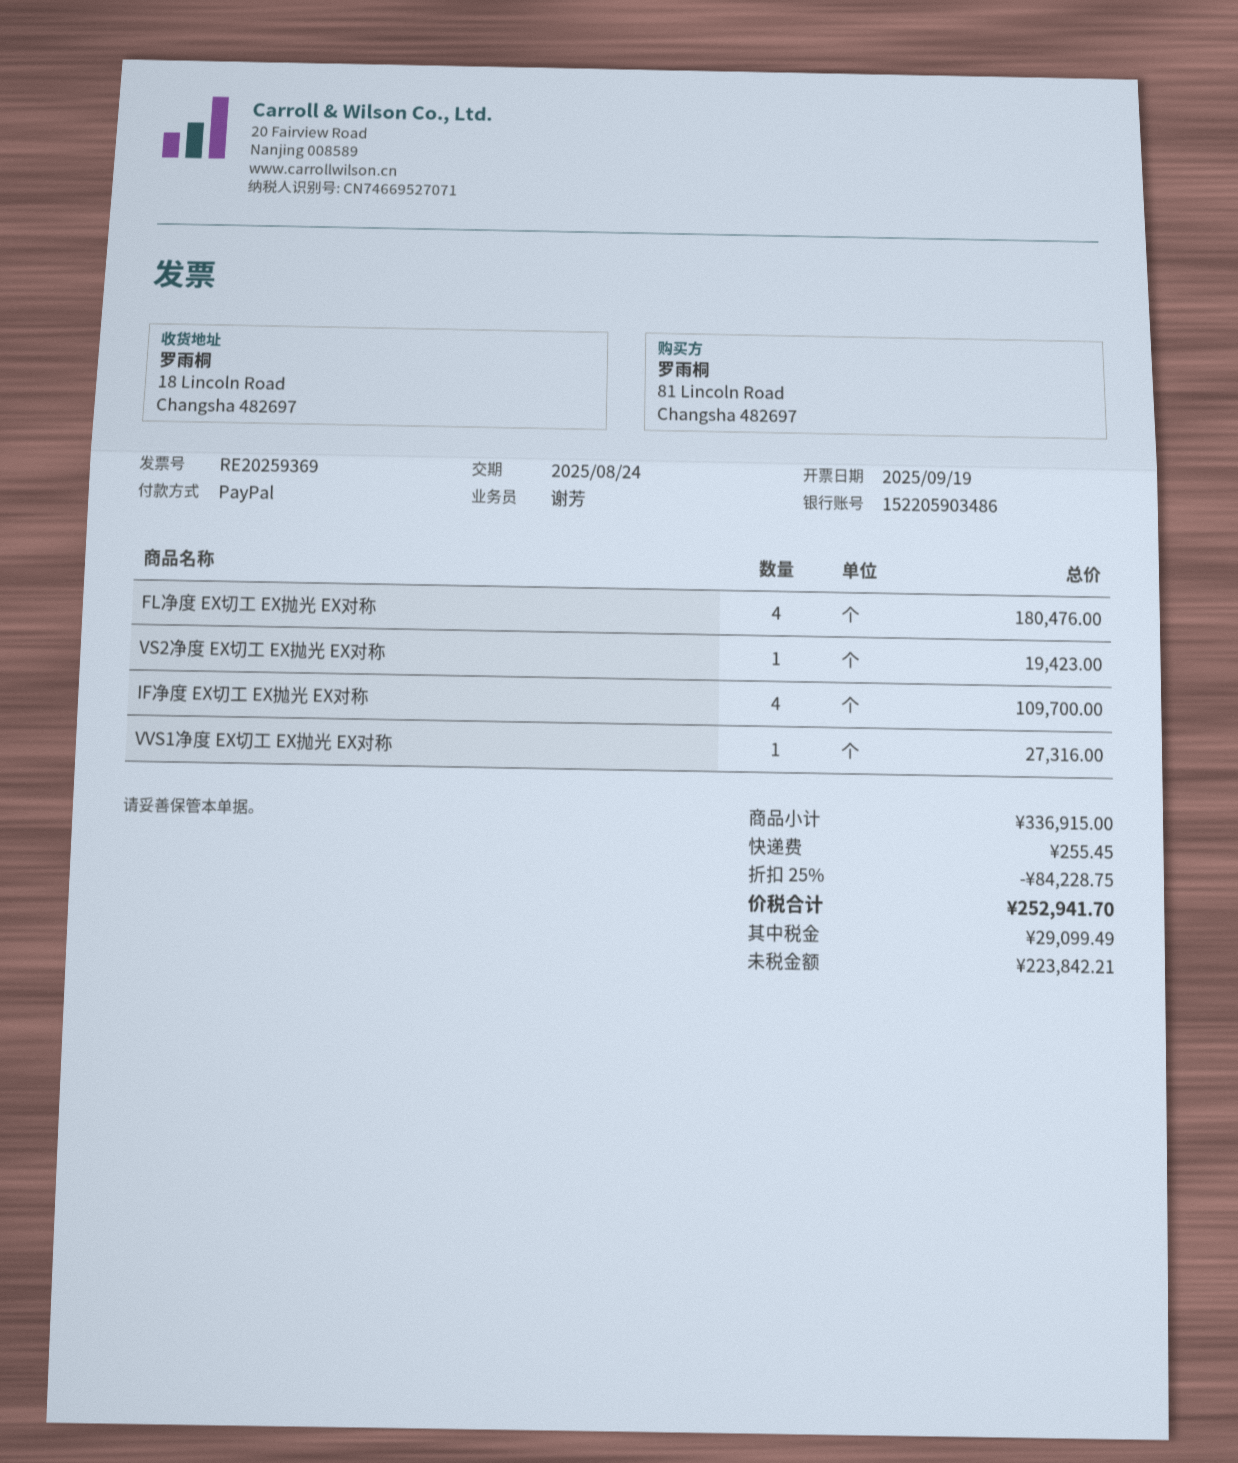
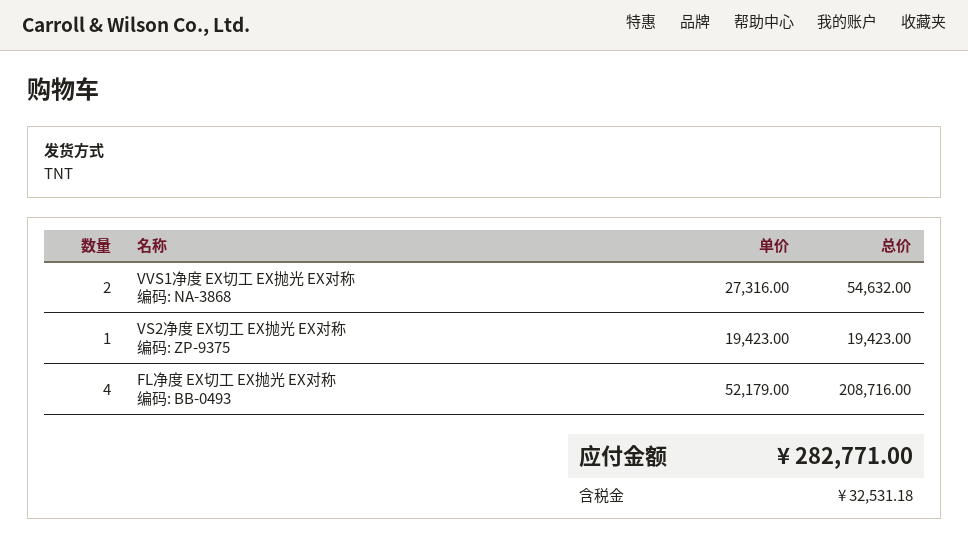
FL净度 EX切工 EX抛光 EX对称: 4 for 180476.00 -> 4 for 208716.00
IF净度 EX切工 EX抛光 EX对称: 4 for 109700.00 -> none
VVS1净度 EX切工 EX抛光 EX对称: 1 for 27316.00 -> 2 for 54632.00
discount: 25% = 84228.75 -> none
shipping: 255.45 -> none
tax: 29099.49 -> 32531.18
total: 252941.70 -> 282771.00

